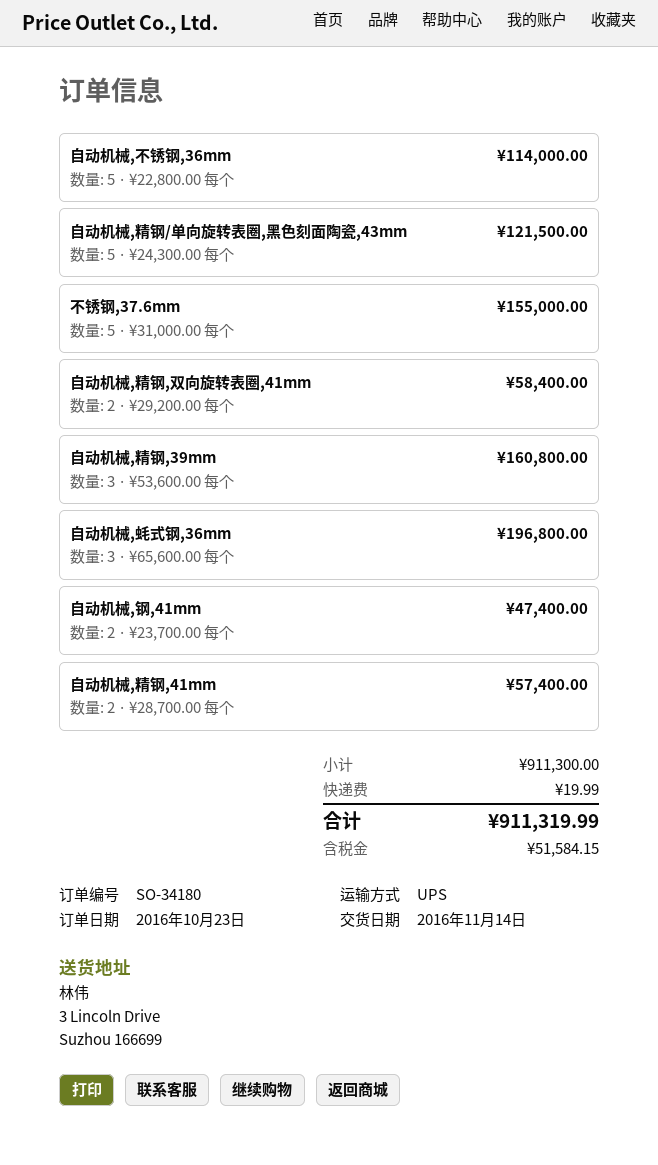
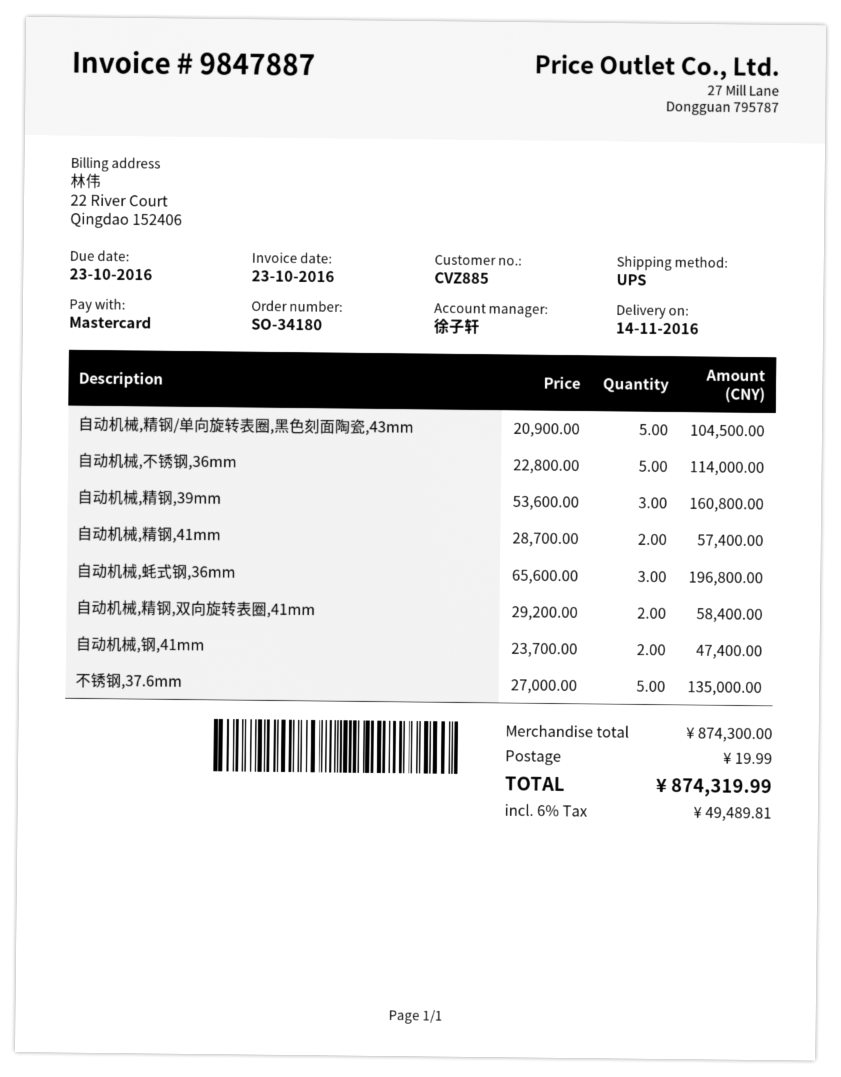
自动机械,精钢/单向旋转表圈,黑色刻面陶瓷,43mm: 5 x 24300.00 = 121500.00 -> 5 x 20900.00 = 104500.00
不锈钢,37.6mm: 5 x 31000.00 = 155000.00 -> 5 x 27000.00 = 135000.00
subtotal: 911300.00 -> 874300.00
tax: 51584.15 -> 49489.81
total: 911319.99 -> 874319.99

